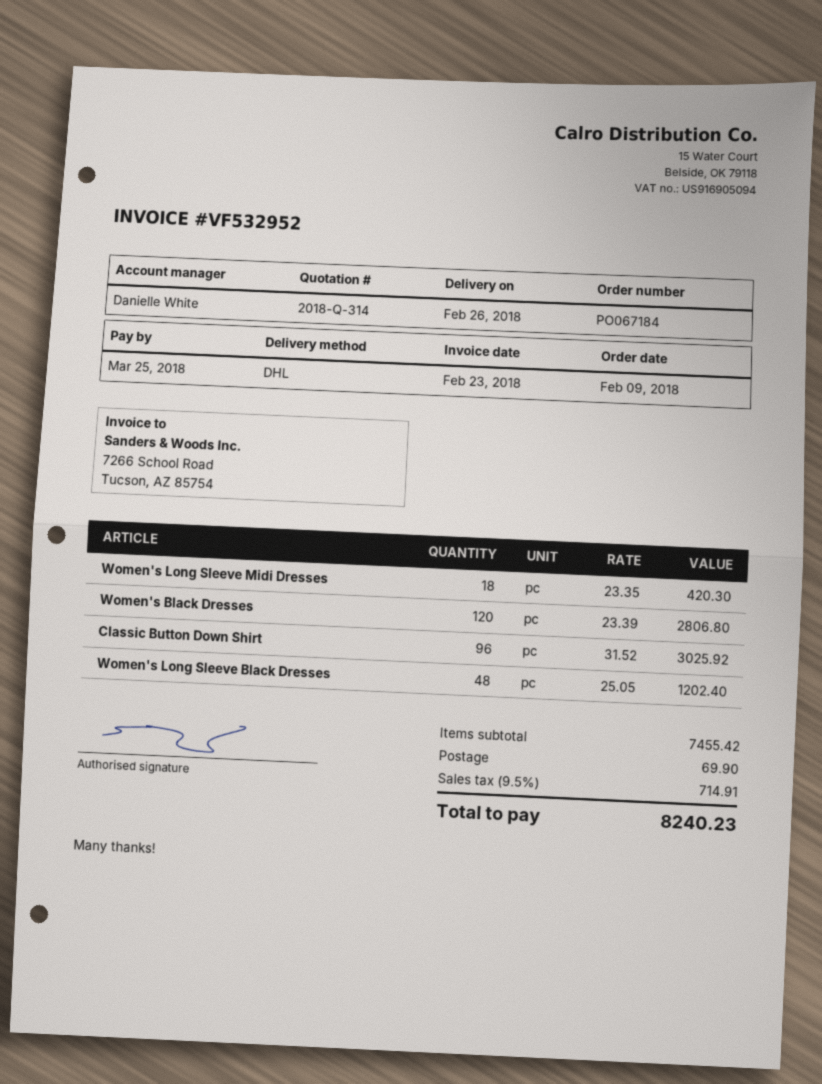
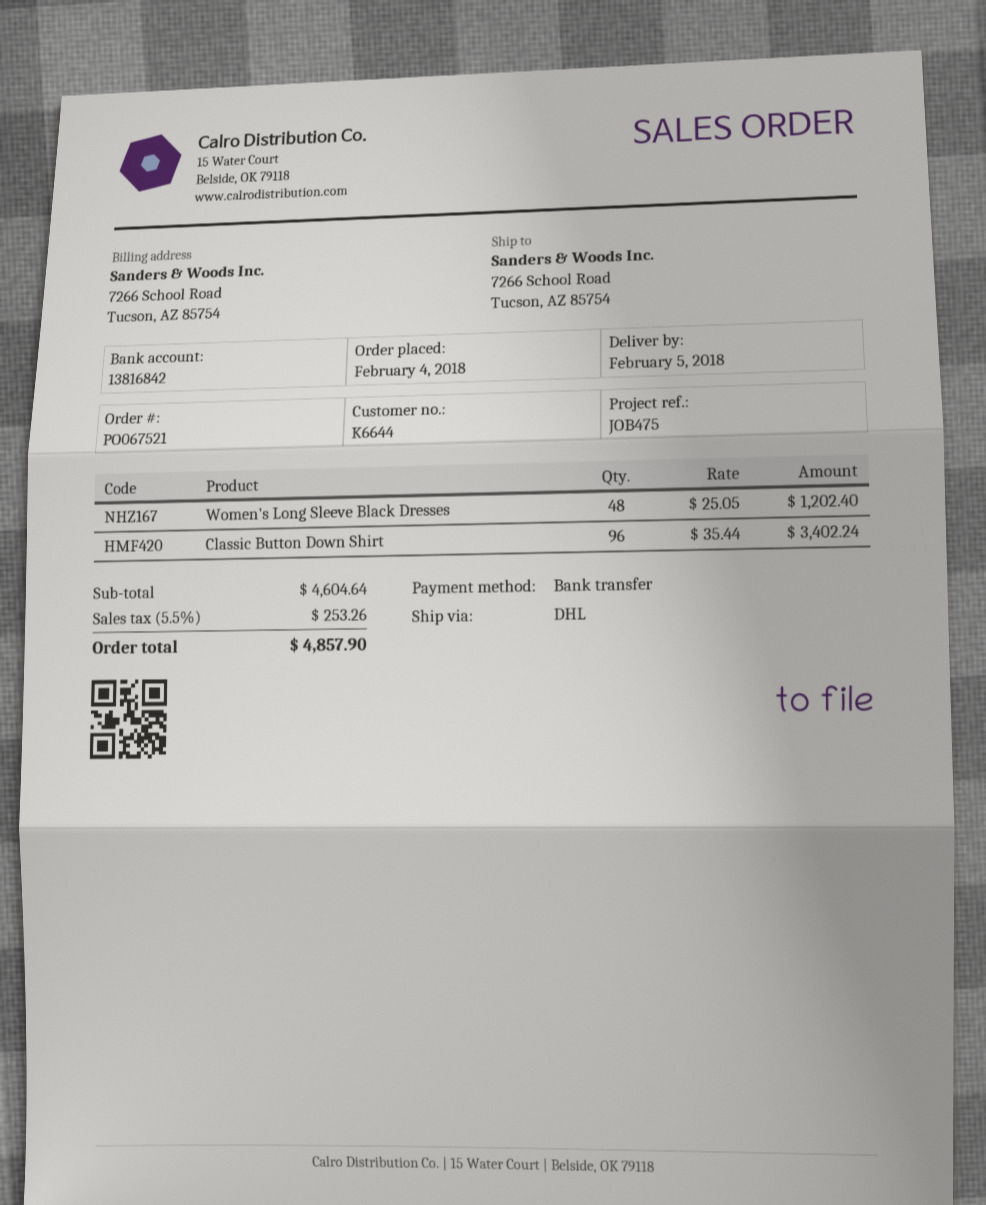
order number: PO067184 -> PO067521
order date: 2018-02-09 -> 2018-02-04
delivery date: 2018-02-26 -> 2018-02-05
Women's Long Sleeve Midi Dresses: 18 x 23.35 = 420.30 -> none
Women's Black Dresses: 120 x 23.39 = 2806.80 -> none
Classic Button Down Shirt: 96 x 31.52 = 3025.92 -> 96 x 35.44 = 3402.24
subtotal: 7455.42 -> 4604.64
shipping: 69.90 -> none
tax: 9.5% = 714.91 -> 5.5% = 253.26
total: 8240.23 -> 4857.90

